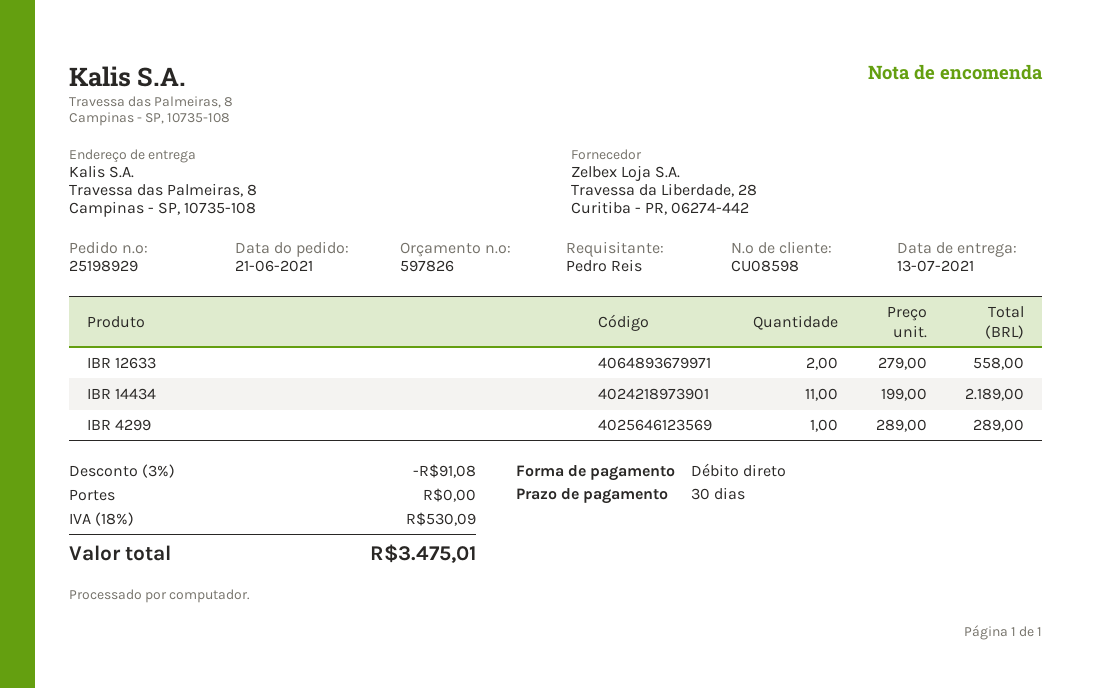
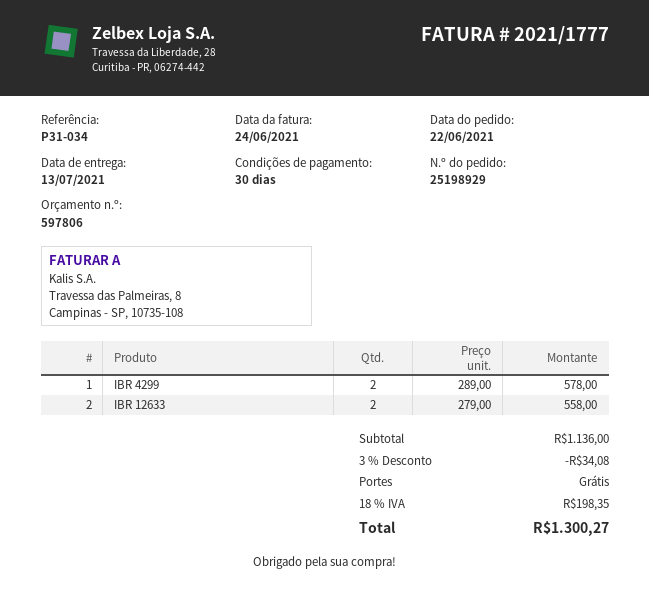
quote number: 597826 -> 597806
order date: 2021-06-21 -> 2021-06-22
IBR 14434: 11 x 199.00 = 2189.00 -> none
IBR 4299: 1 x 289.00 = 289.00 -> 2 x 289.00 = 578.00
discount: 3% = 91.08 -> 3% = 34.08
tax: 18% = 530.09 -> 18% = 198.35
total: 3475.01 -> 1300.27

